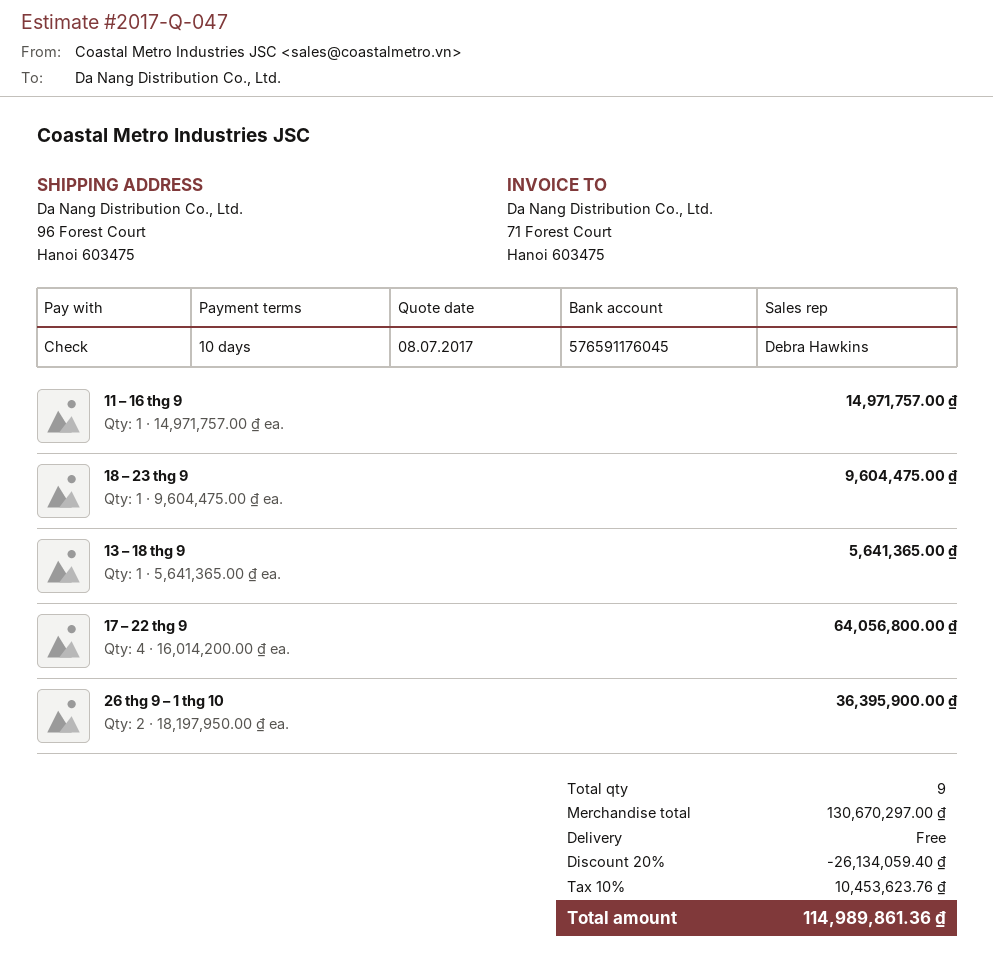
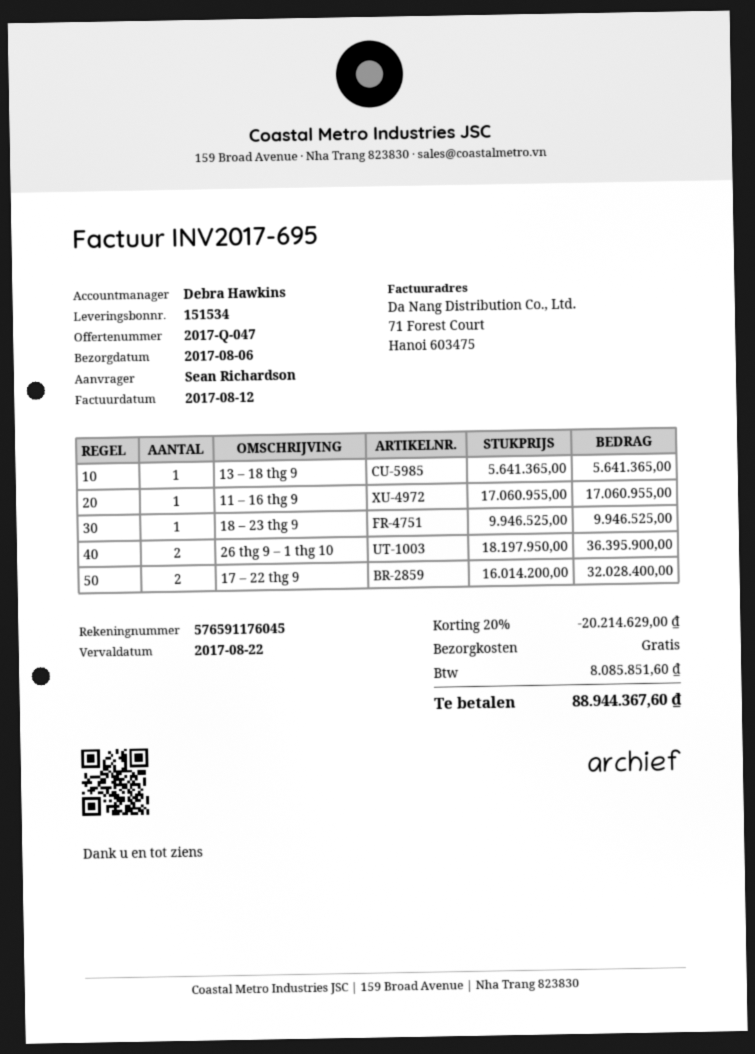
11 – 16 thg 9: 1 x 14971757.00 = 14971757.00 -> 1 x 17060955.00 = 17060955.00
18 – 23 thg 9: 1 x 9604475.00 = 9604475.00 -> 1 x 9946525.00 = 9946525.00
17 – 22 thg 9: 4 x 16014200.00 = 64056800.00 -> 2 x 16014200.00 = 32028400.00
discount: 20% = 26134059.40 -> 20% = 20214629.00
tax: 10453623.76 -> 8085851.60
total: 114989861.36 -> 88944367.60

